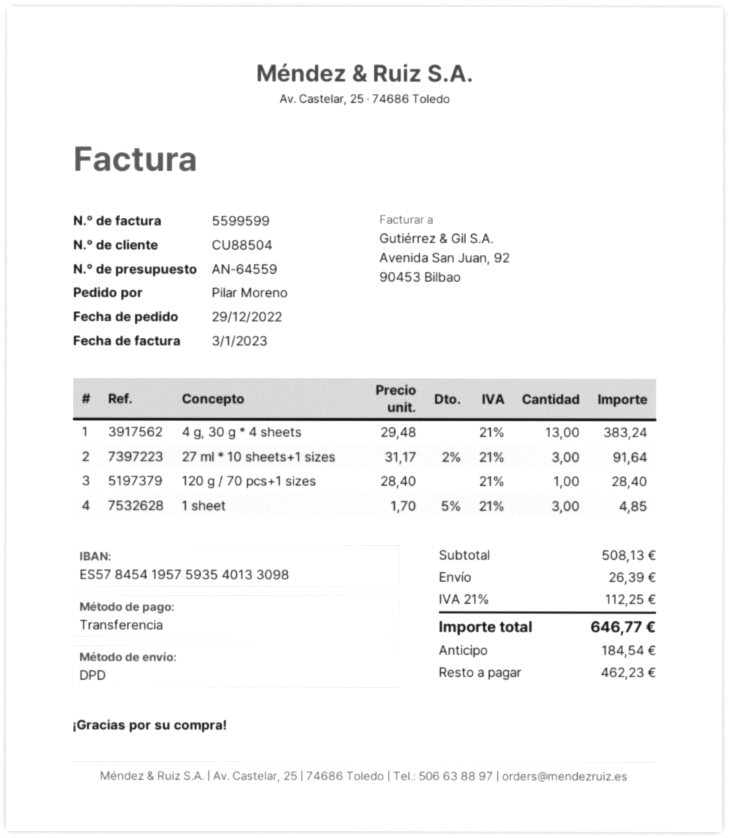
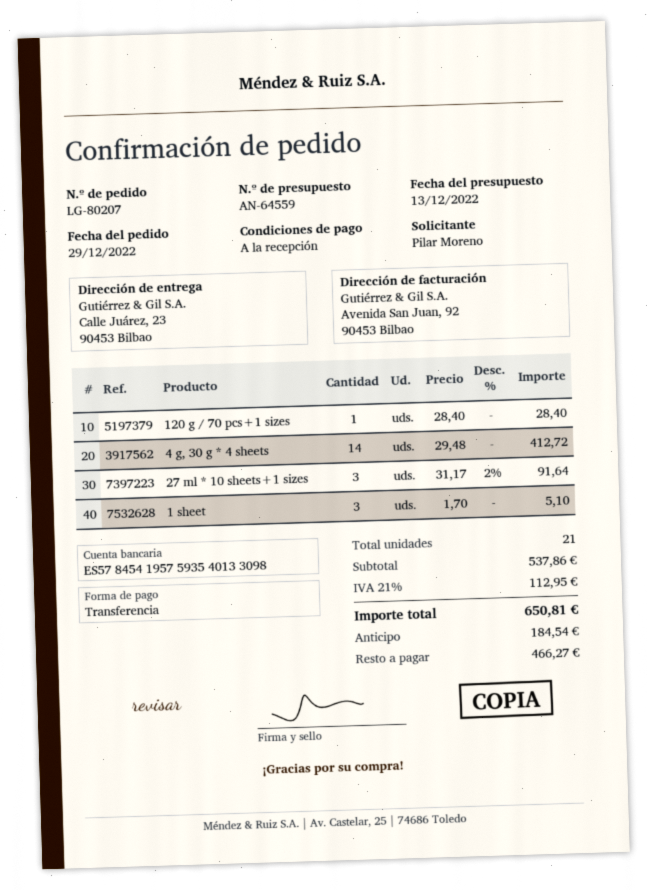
4 g, 30 g * 4 sheets: 13 x 29.48 = 383.24 -> 14 x 29.48 = 412.72
1 sheet: 3 x 1.70 - 5% = 4.85 -> 3 x 1.70 = 5.10
subtotal: 508.13 -> 537.86
shipping: 26.39 -> none
tax: 21% = 112.25 -> 21% = 112.95
total: 646.77 -> 650.81
balance: 462.23 -> 466.27

